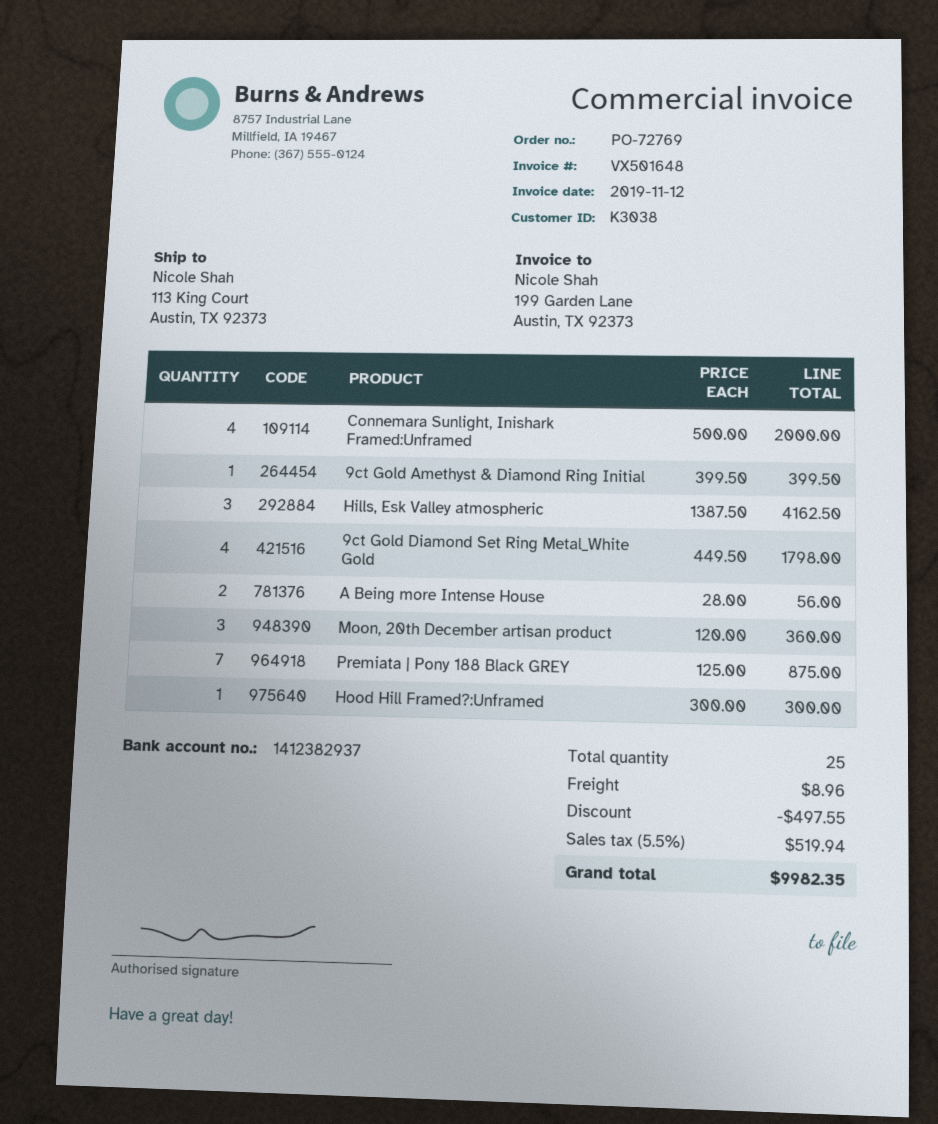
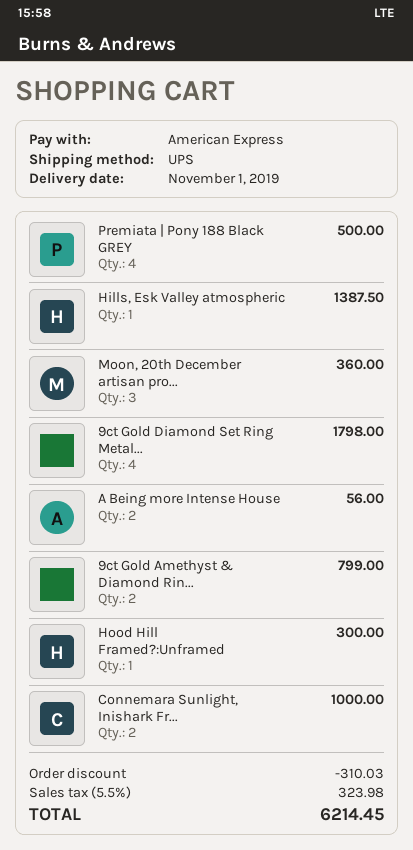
Connemara Sunlight, Inishark Framed:Unframed: 4 for 2000.00 -> 2 for 1000.00
9ct Gold Amethyst & Diamond Ring Initial: 1 for 399.50 -> 2 for 799.00
Hills, Esk Valley atmospheric: 3 for 4162.50 -> 1 for 1387.50
Premiata | Pony 188 Black GREY: 7 for 875.00 -> 4 for 500.00
discount: 497.55 -> 310.03
shipping: 8.96 -> none
tax: 5.5% = 519.94 -> 5.5% = 323.98
total: 9982.35 -> 6214.45

